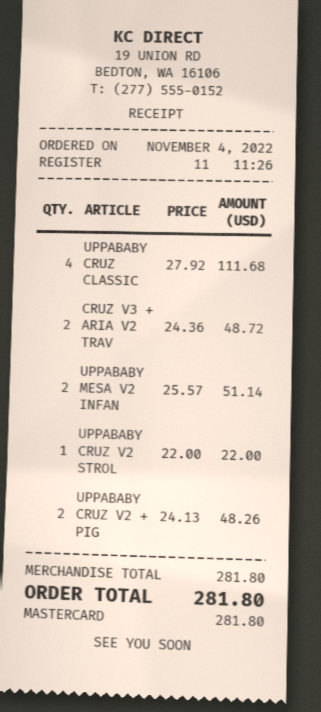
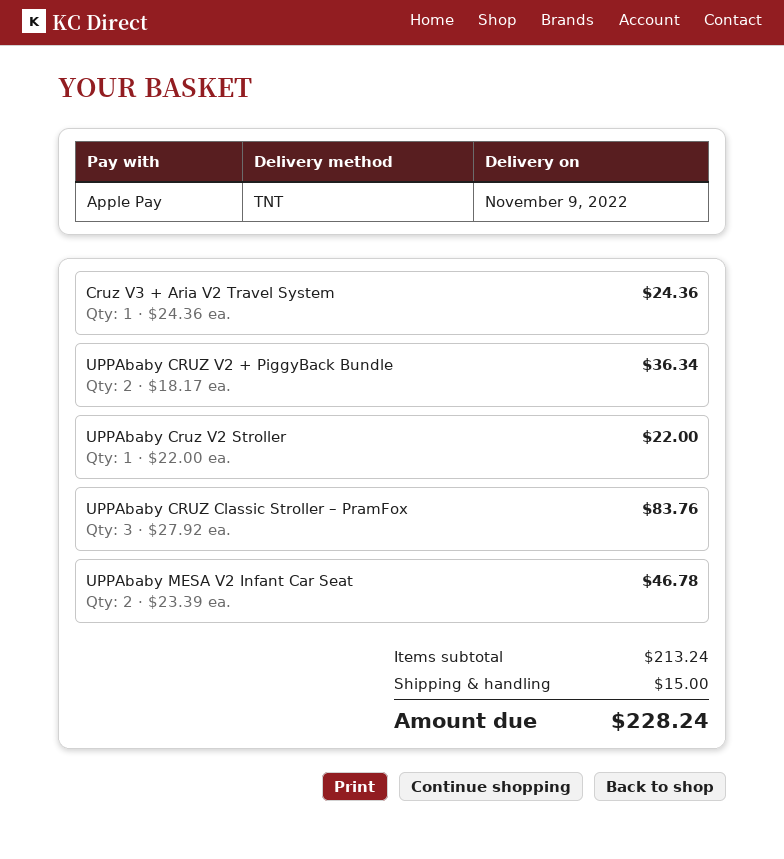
payment method: Mastercard -> Apple Pay
UPPABABY CRUZ CLASSIC: 4 x 27.92 = 111.68 -> 3 x 27.92 = 83.76
CRUZ V3 + ARIA V2 TRAV: 2 x 24.36 = 48.72 -> 1 x 24.36 = 24.36
UPPABABY MESA V2 INFAN: 2 x 25.57 = 51.14 -> 2 x 23.39 = 46.78
UPPABABY CRUZ V2 + PIG: 2 x 24.13 = 48.26 -> 2 x 18.17 = 36.34
subtotal: 281.80 -> 213.24
shipping: none -> 15.00
total: 281.80 -> 228.24

